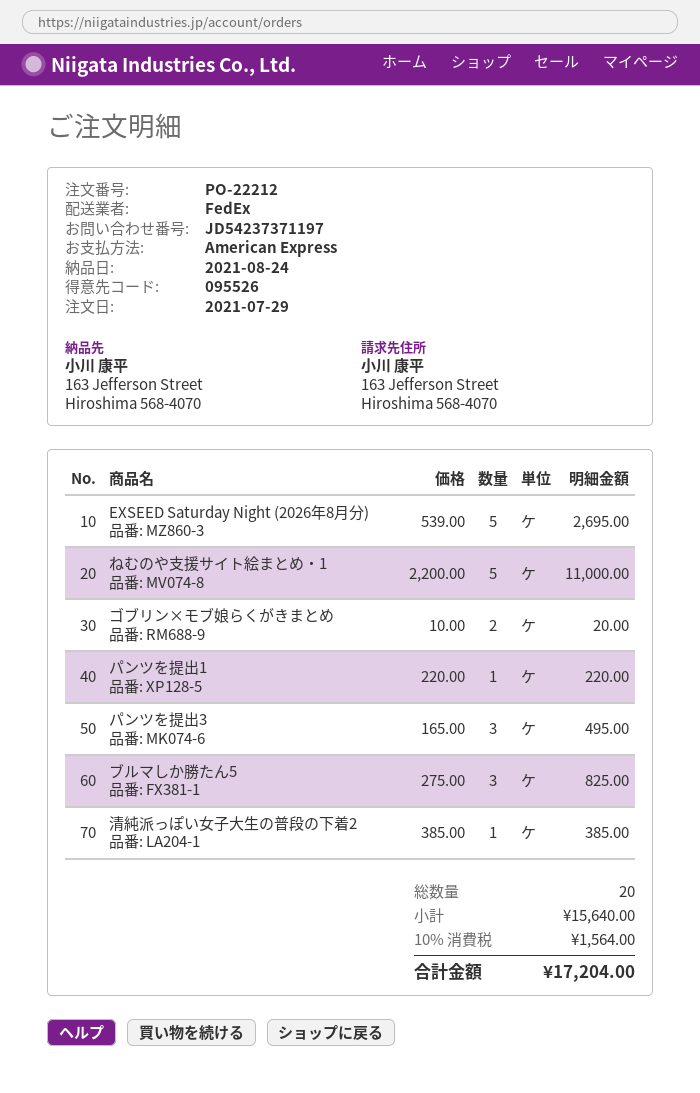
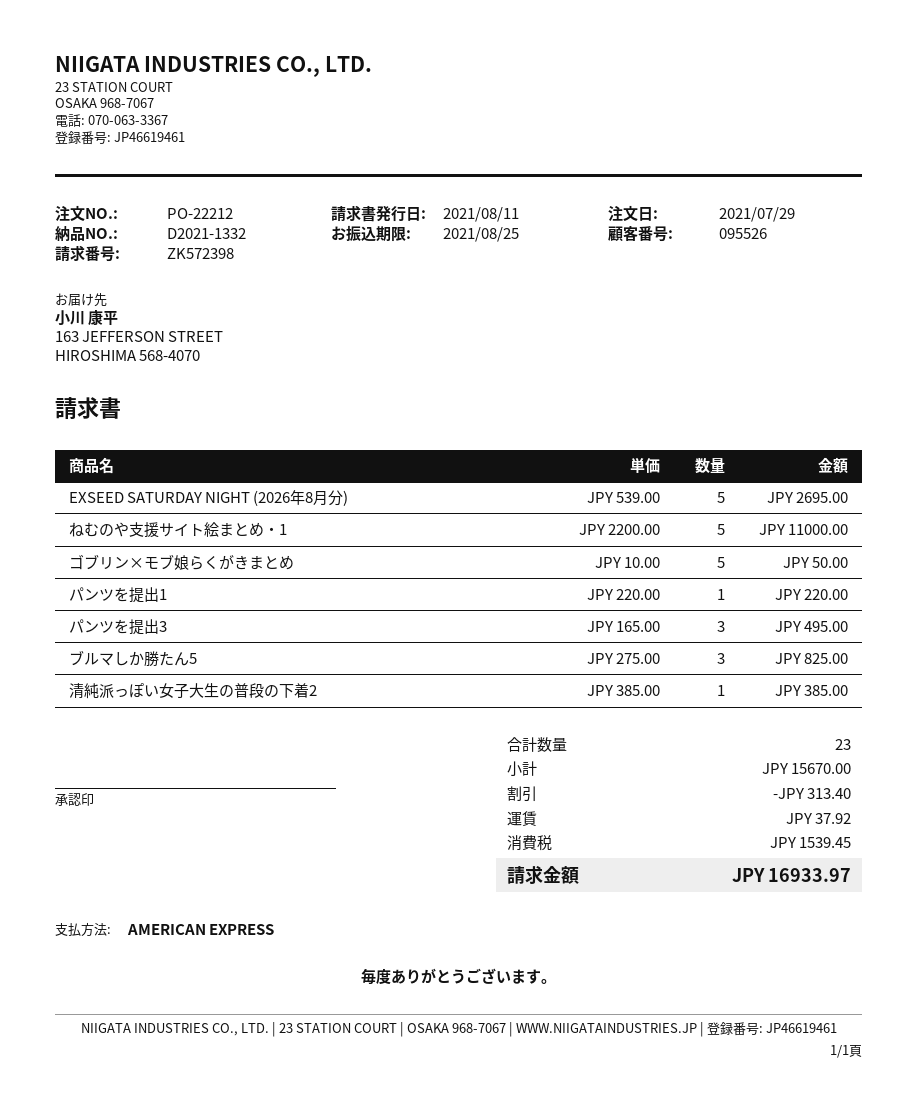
ゴブリン×モブ娘らくがきまとめ: 2 x 10.00 = 20.00 -> 5 x 10.00 = 50.00
total quantity: 20 -> 23
subtotal: 15640.00 -> 15670.00
discount: none -> 313.40
shipping: none -> 37.92
tax: 1564.00 -> 1539.45
total: 17204.00 -> 16933.97

